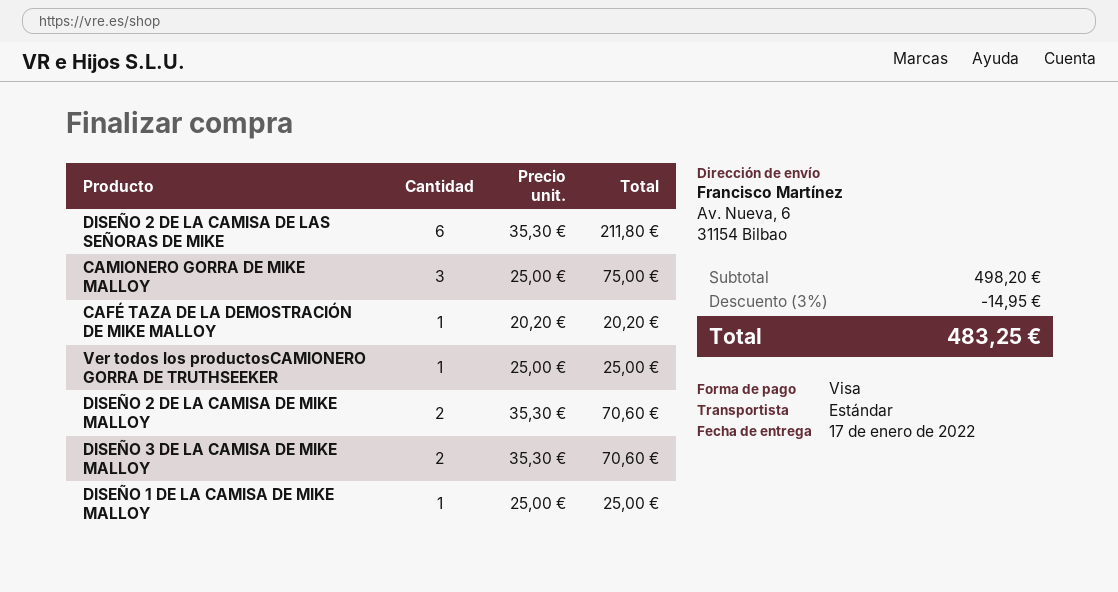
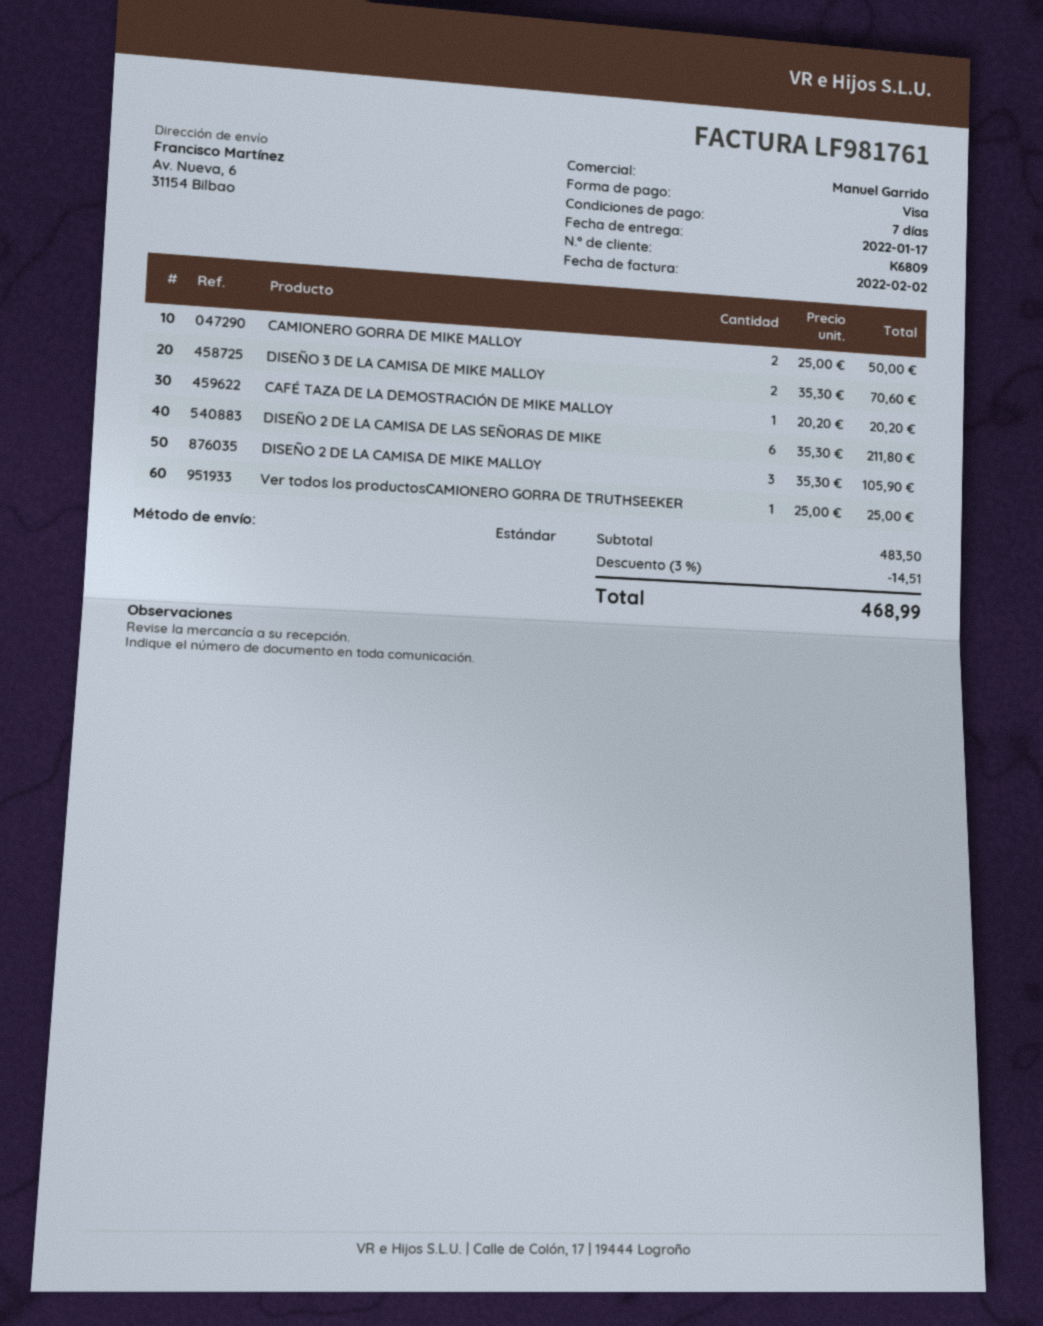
CAMIONERO GORRA DE MIKE MALLOY: 3 x 25.00 = 75.00 -> 2 x 25.00 = 50.00
DISEÑO 2 DE LA CAMISA DE MIKE MALLOY: 2 x 35.30 = 70.60 -> 3 x 35.30 = 105.90
DISEÑO 1 DE LA CAMISA DE MIKE MALLOY: 1 x 25.00 = 25.00 -> none
subtotal: 498.20 -> 483.50
discount: 3% = 14.95 -> 3% = 14.51
total: 483.25 -> 468.99

